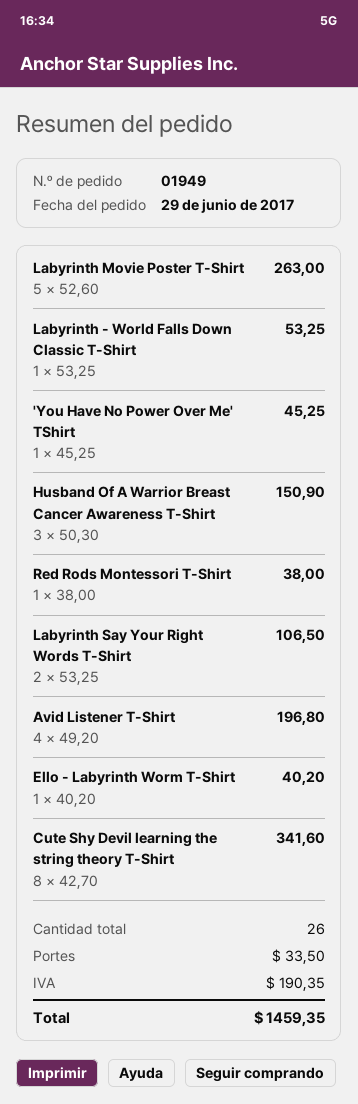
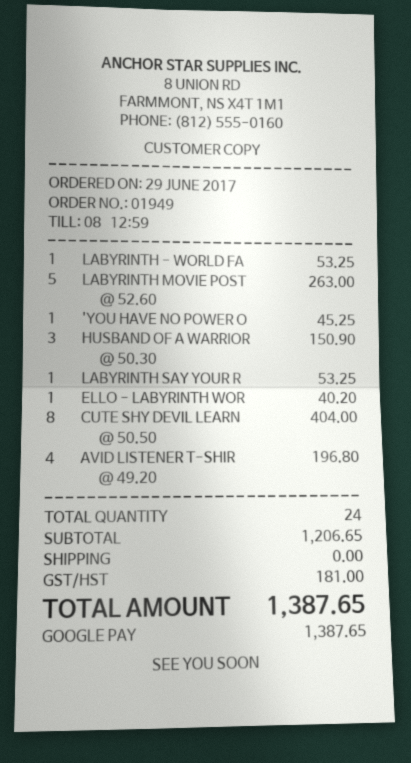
Red Rods Montessori T-Shirt: 1 x 38.00 = 38.00 -> none
Labyrinth Say Your Right Words T-Shirt: 2 x 53.25 = 106.50 -> 1 x 53.25 = 53.25
Cute Shy Devil learning the string theory T-Shirt: 8 x 42.70 = 341.60 -> 8 x 50.50 = 404.00
total quantity: 26 -> 24
shipping: 33.50 -> 0.00
tax: 190.35 -> 181.00
total: 1459.35 -> 1387.65

